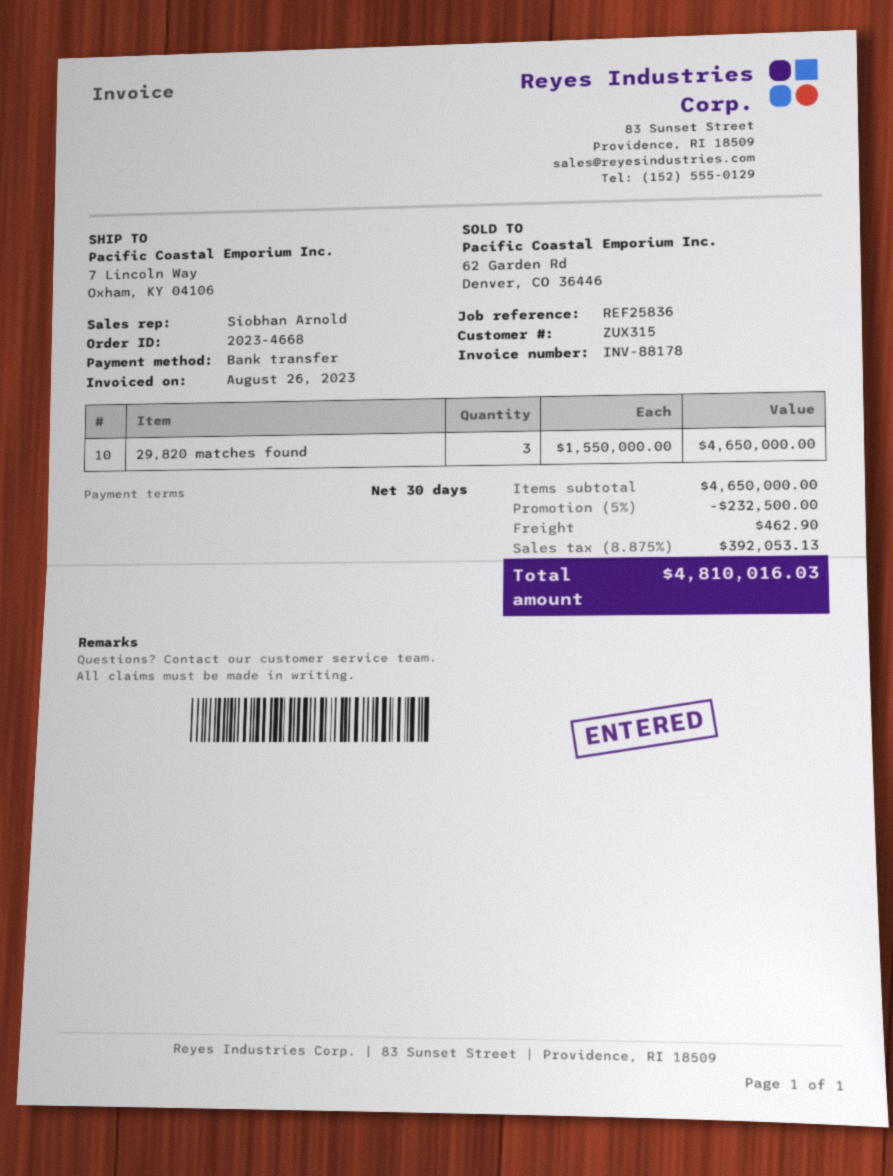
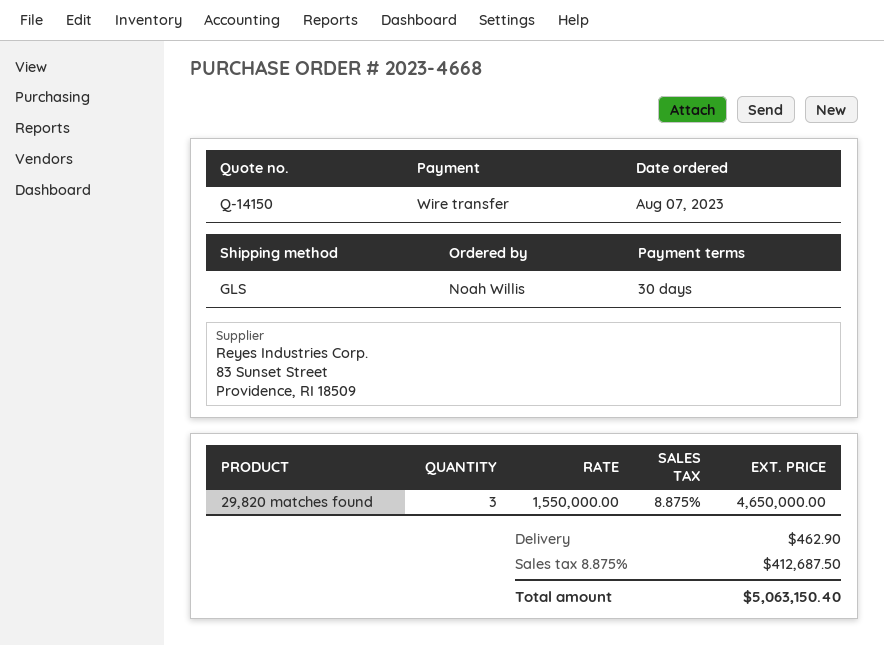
discount: 5% = 232500.00 -> none
tax: 8.875% = 392053.13 -> 8.875% = 412687.50
total: 4810016.03 -> 5063150.40

